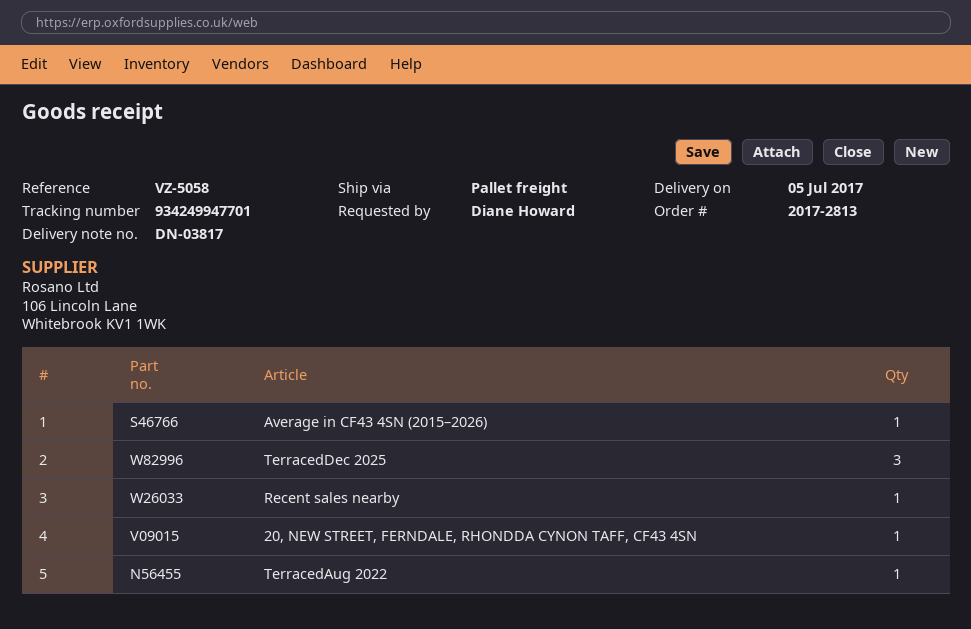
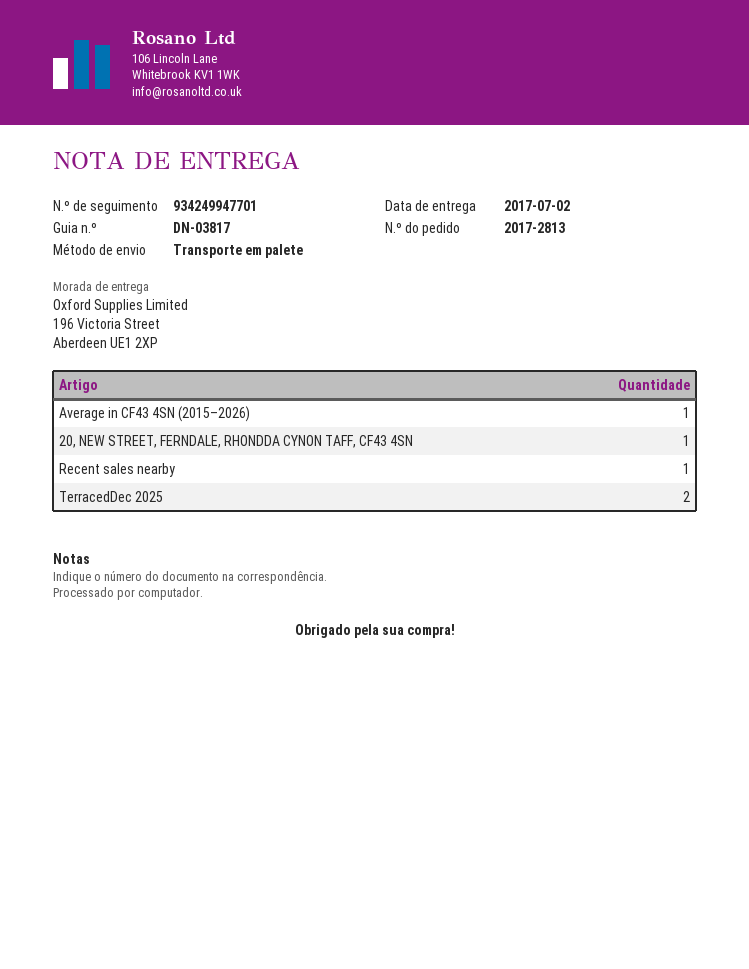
delivery date: 2017-07-05 -> 2017-07-02
TerracedDec 2025: 3 -> 2
TerracedAug 2022: 1 -> none

